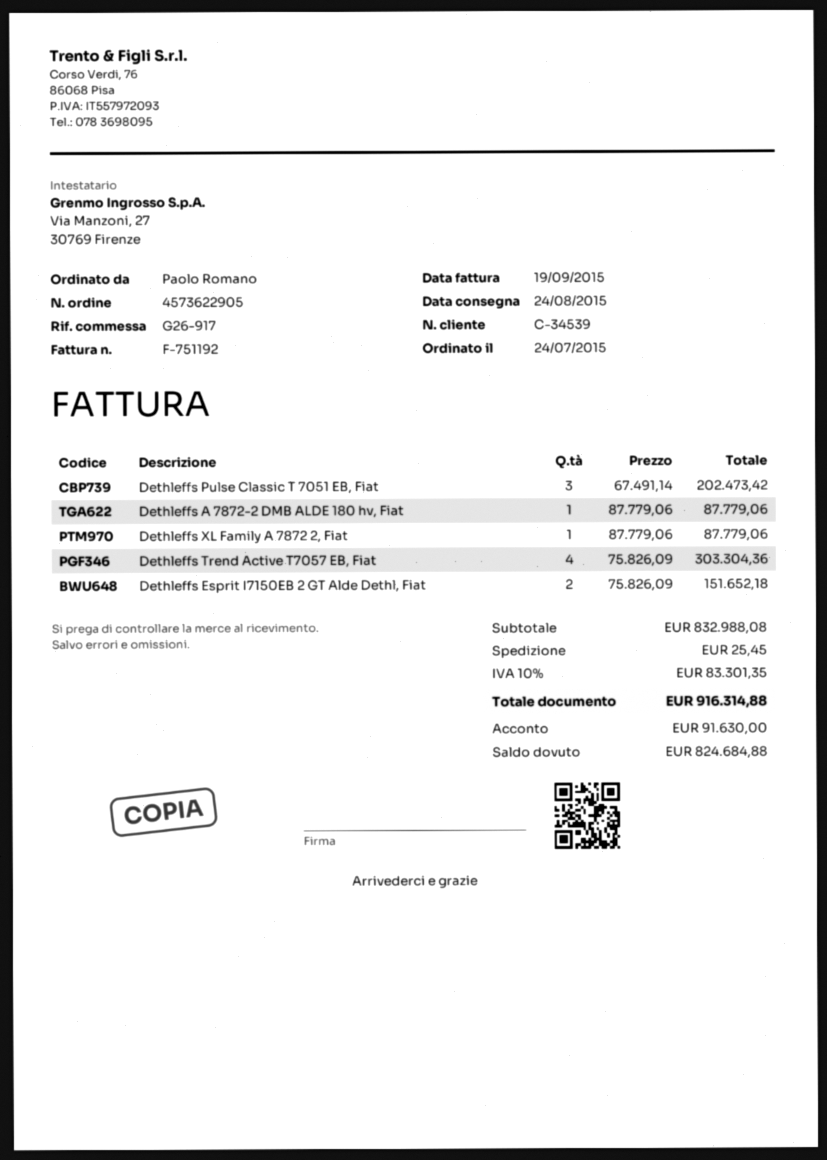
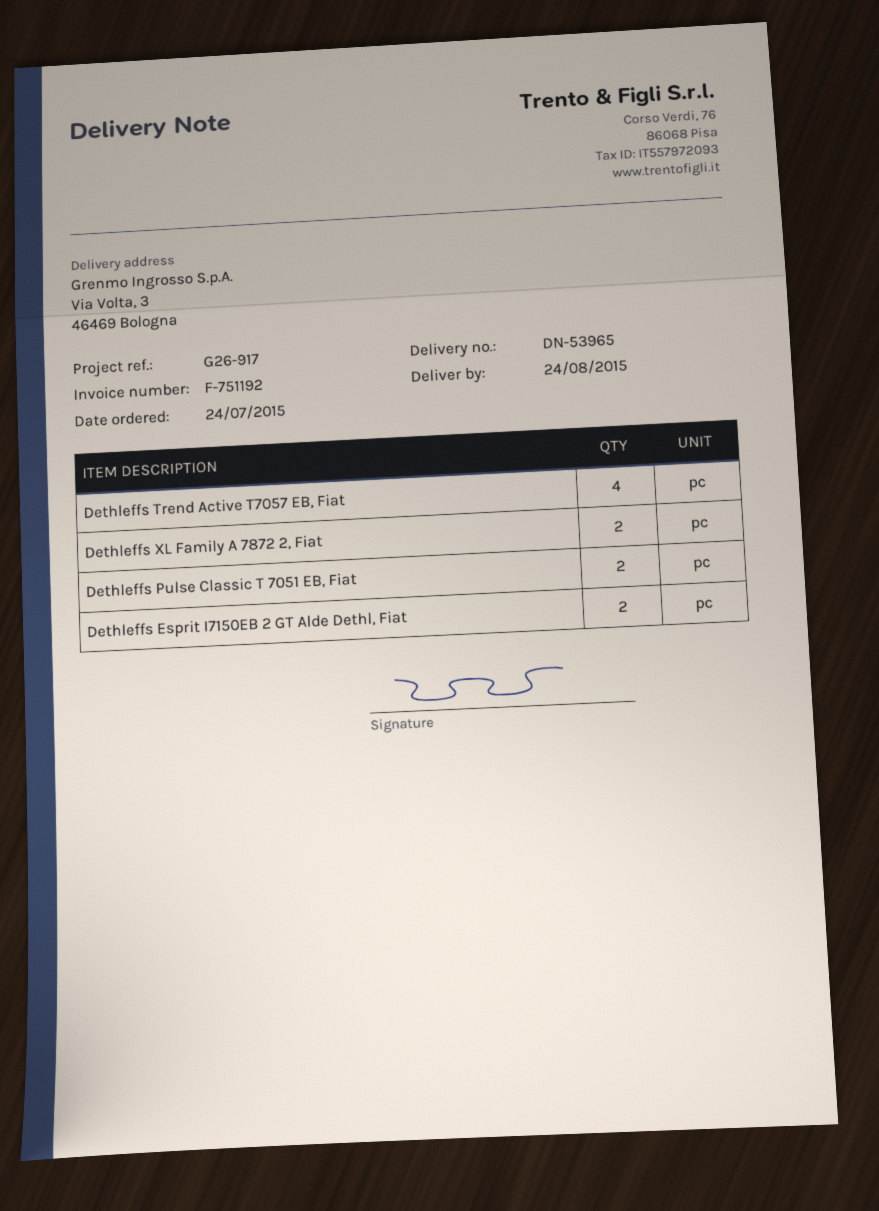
Dethleffs Pulse Classic T 7051 EB, Fiat: 3 -> 2
Dethleffs A 7872-2 DMB ALDE 180 hv, Fiat: 1 -> none
Dethleffs XL Family A 7872 2, Fiat: 1 -> 2

